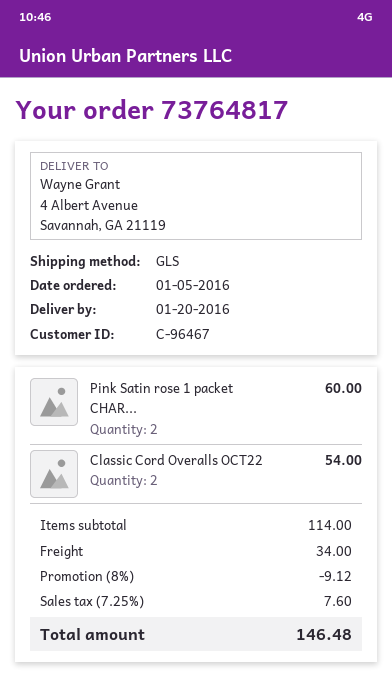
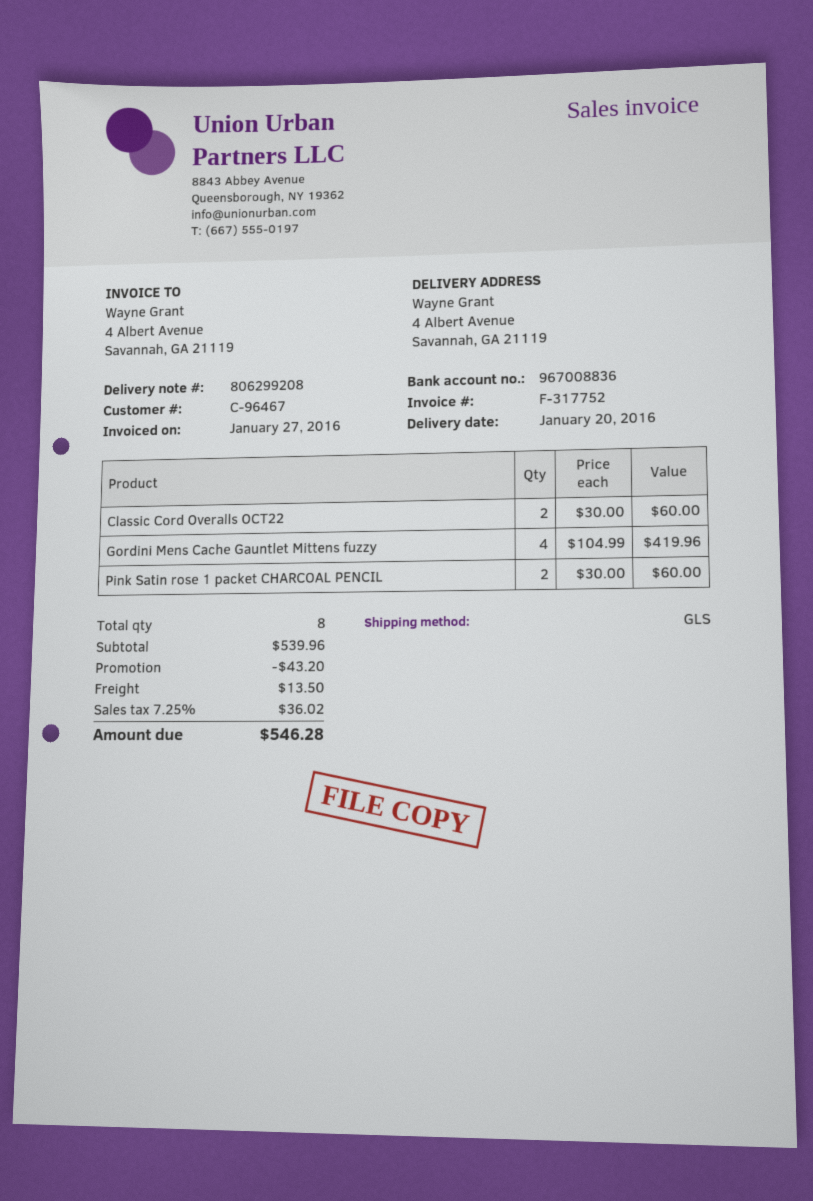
Classic Cord Overalls OCT22: 2 for 54.00 -> 2 for 60.00
Gordini Mens Cache Gauntlet Mittens fuzzy: none -> 4 for 419.96
subtotal: 114.00 -> 539.96
discount: 9.12 -> 43.20
shipping: 34.00 -> 13.50
tax: 7.25% = 7.60 -> 7.25% = 36.02
total: 146.48 -> 546.28

